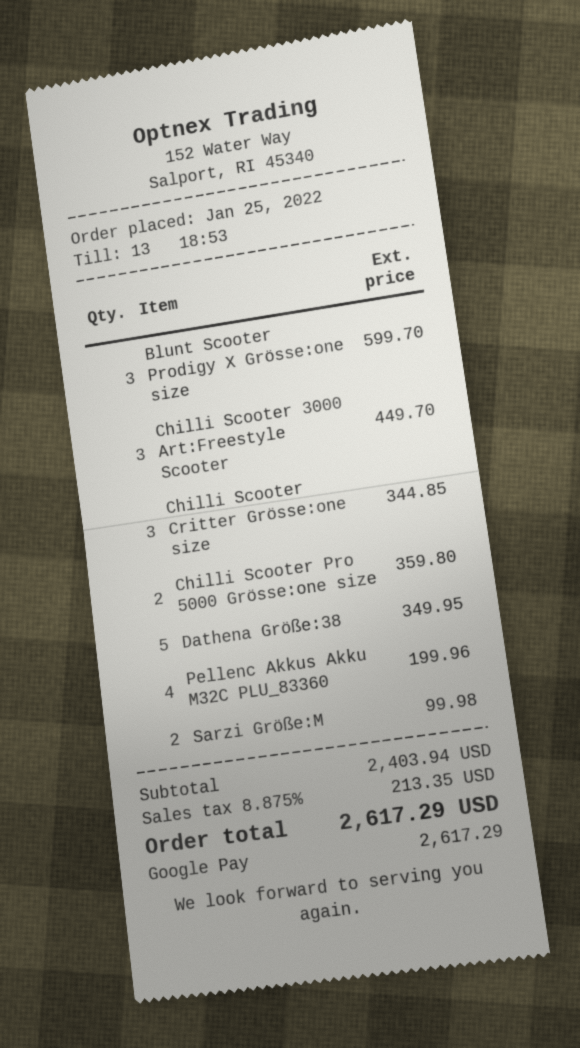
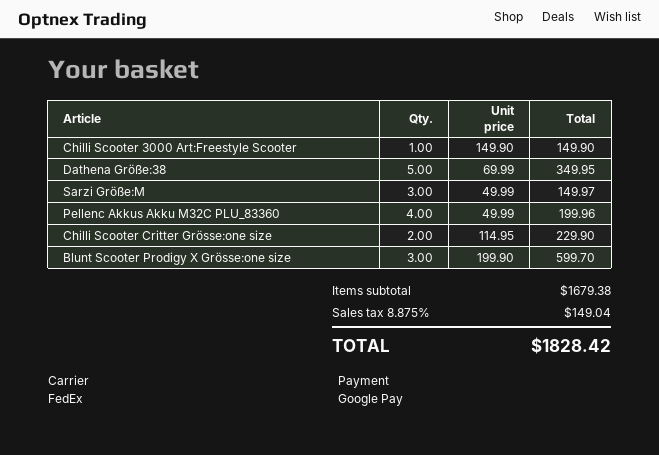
Chilli Scooter 3000 Art:Freestyle Scooter: 3 for 449.70 -> 1 for 149.90
Chilli Scooter Critter Grösse:one size: 3 for 344.85 -> 2 for 229.90
Chilli Scooter Pro 5000 Grösse:one size: 2 for 359.80 -> none
Sarzi Größe:M: 2 for 99.98 -> 3 for 149.97
subtotal: 2403.94 -> 1679.38
tax: 8.875% = 213.35 -> 8.875% = 149.04
total: 2617.29 -> 1828.42

